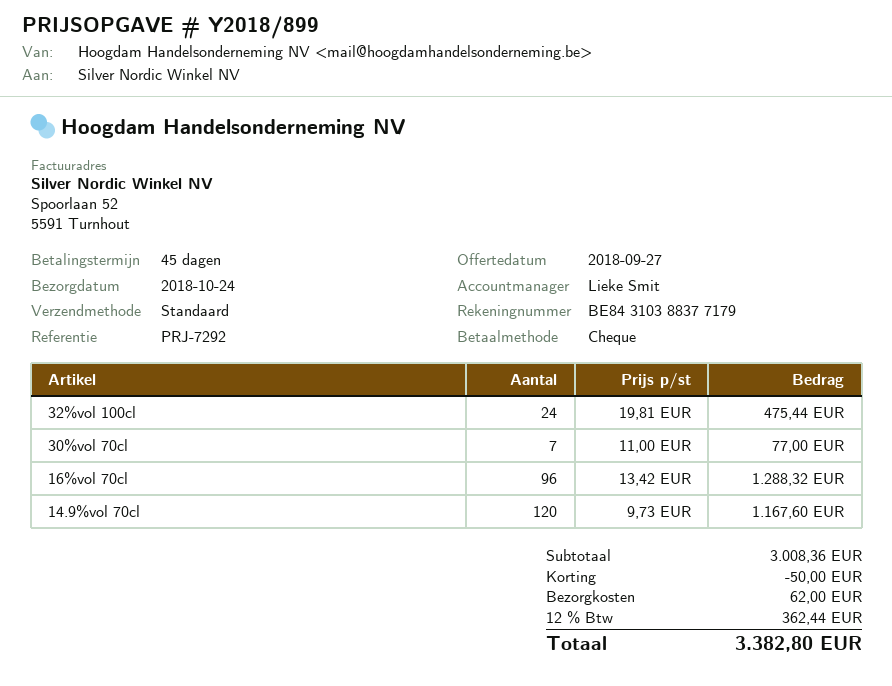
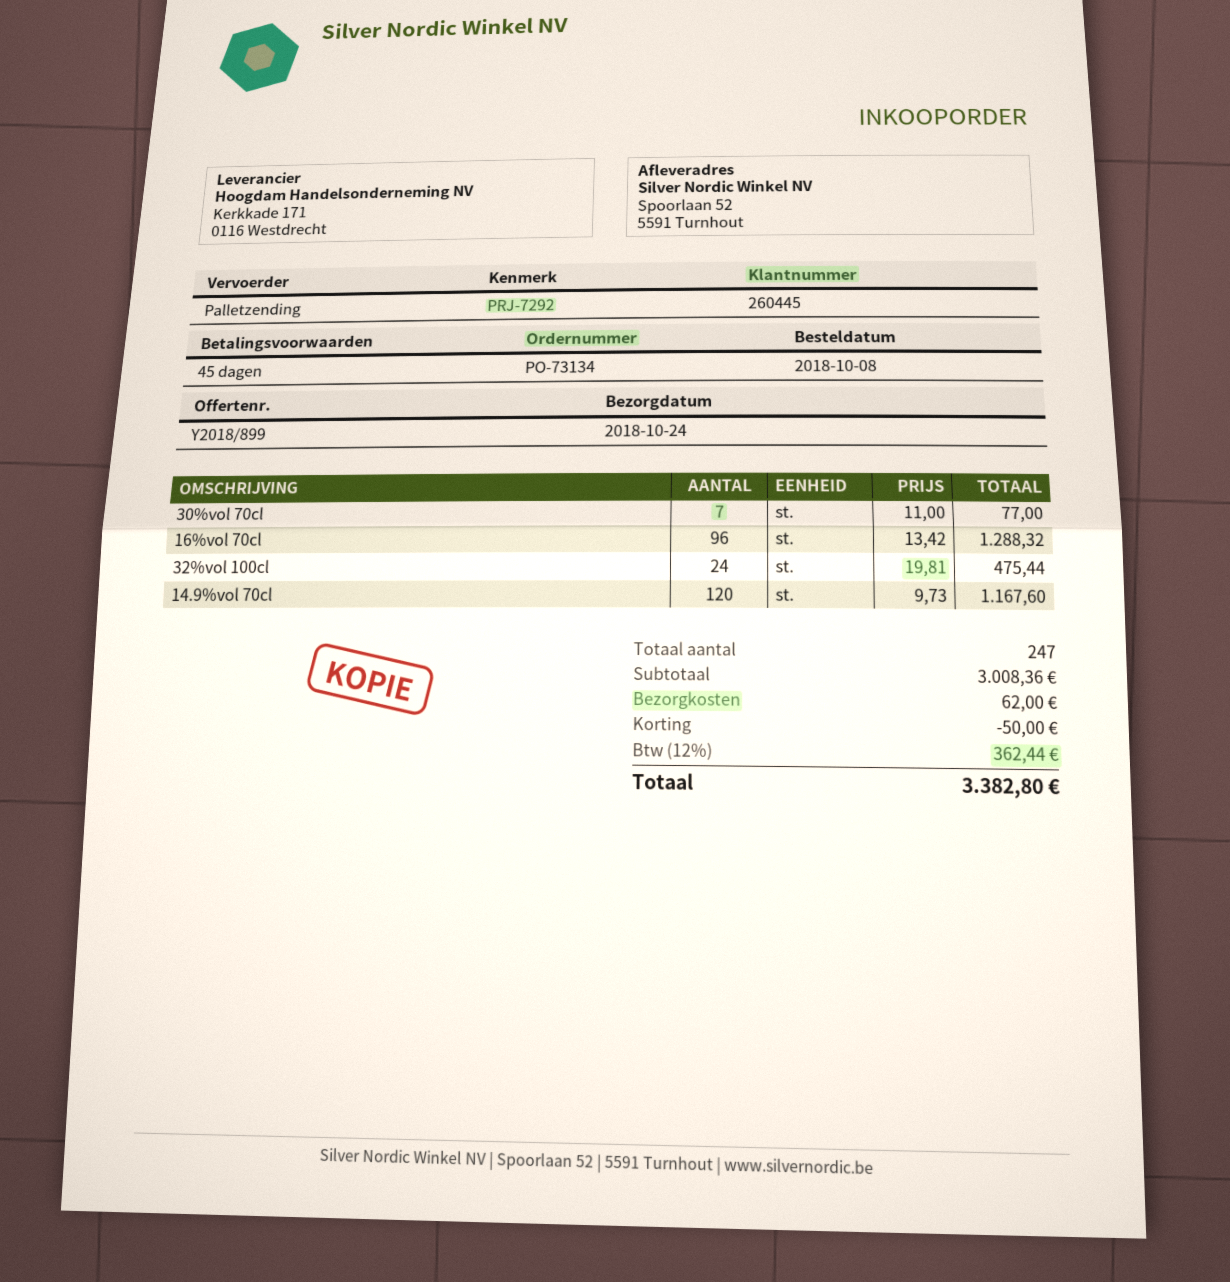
shipping method: standard -> pallet freight

